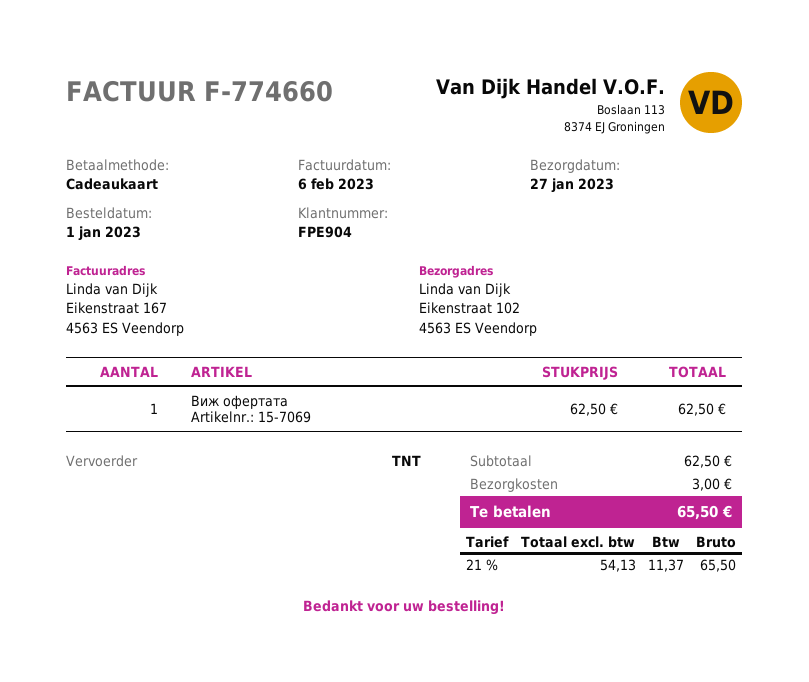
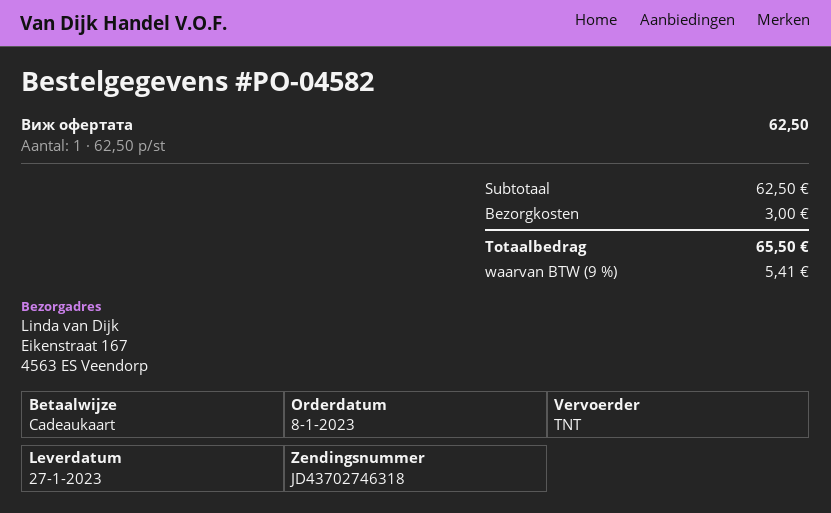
order date: 2023-01-01 -> 2023-01-08
ship to: Eikenstraat 102, 4563 ES Veendorp -> Eikenstraat 167, 4563 ES Veendorp
tax: 21% = 11.37 -> 9% = 5.41

